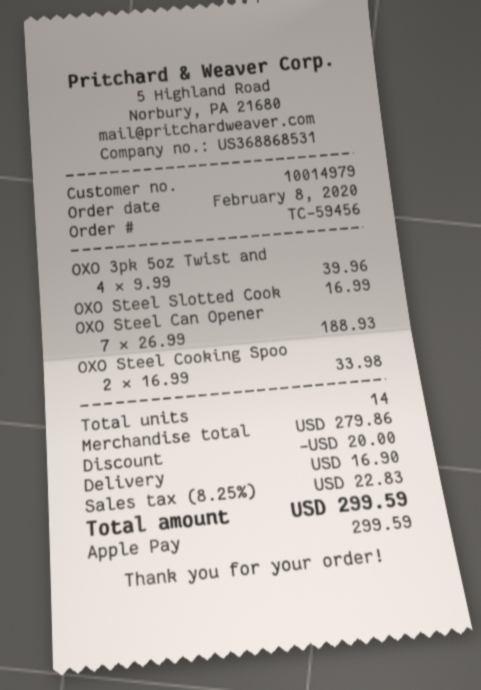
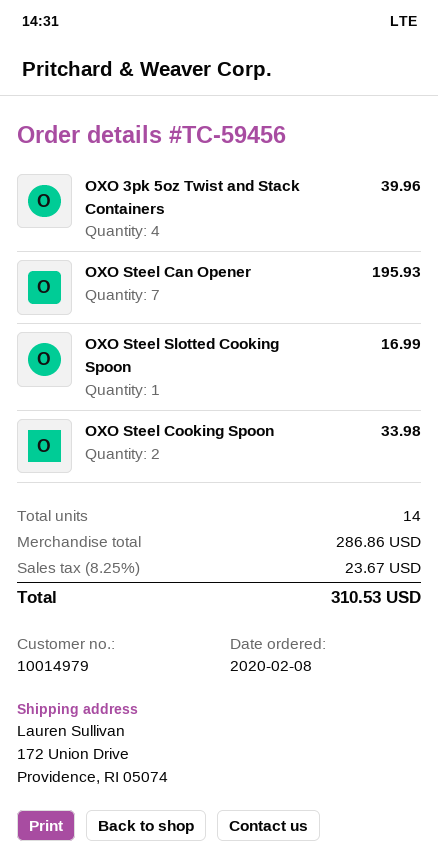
OXO Steel Can Opener: 7 for 188.93 -> 7 for 195.93
subtotal: 279.86 -> 286.86
discount: 20.00 -> none
shipping: 16.90 -> none
tax: 8.25% = 22.83 -> 8.25% = 23.67
total: 299.59 -> 310.53

